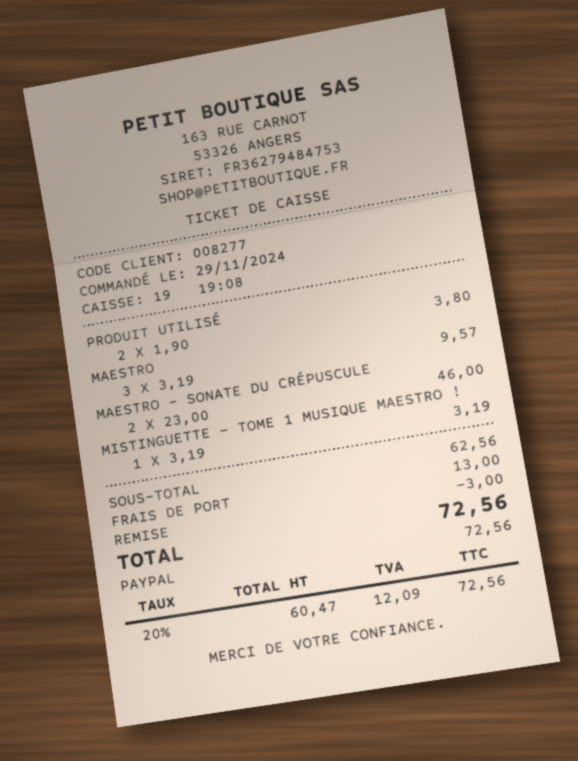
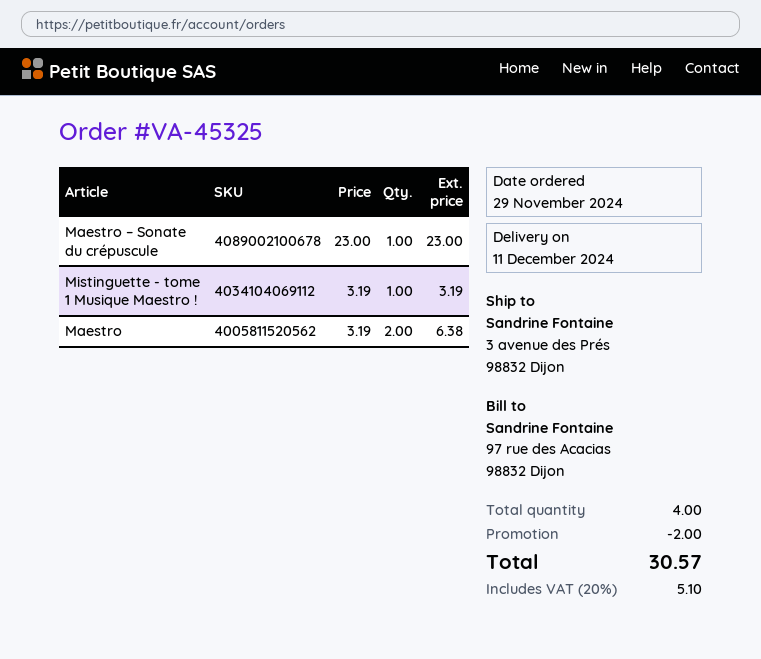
PRODUIT UTILISÉ: 2 x 1.90 = 3.80 -> none
MAESTRO: 3 x 3.19 = 9.57 -> 2 x 3.19 = 6.38
MAESTRO – SONATE DU CRÉPUSCULE: 2 x 23.00 = 46.00 -> 1 x 23.00 = 23.00
discount: 3.00 -> 2.00
shipping: 13.00 -> none
tax: 20% = 12.09 -> 20% = 5.10
total: 72.56 -> 30.57

